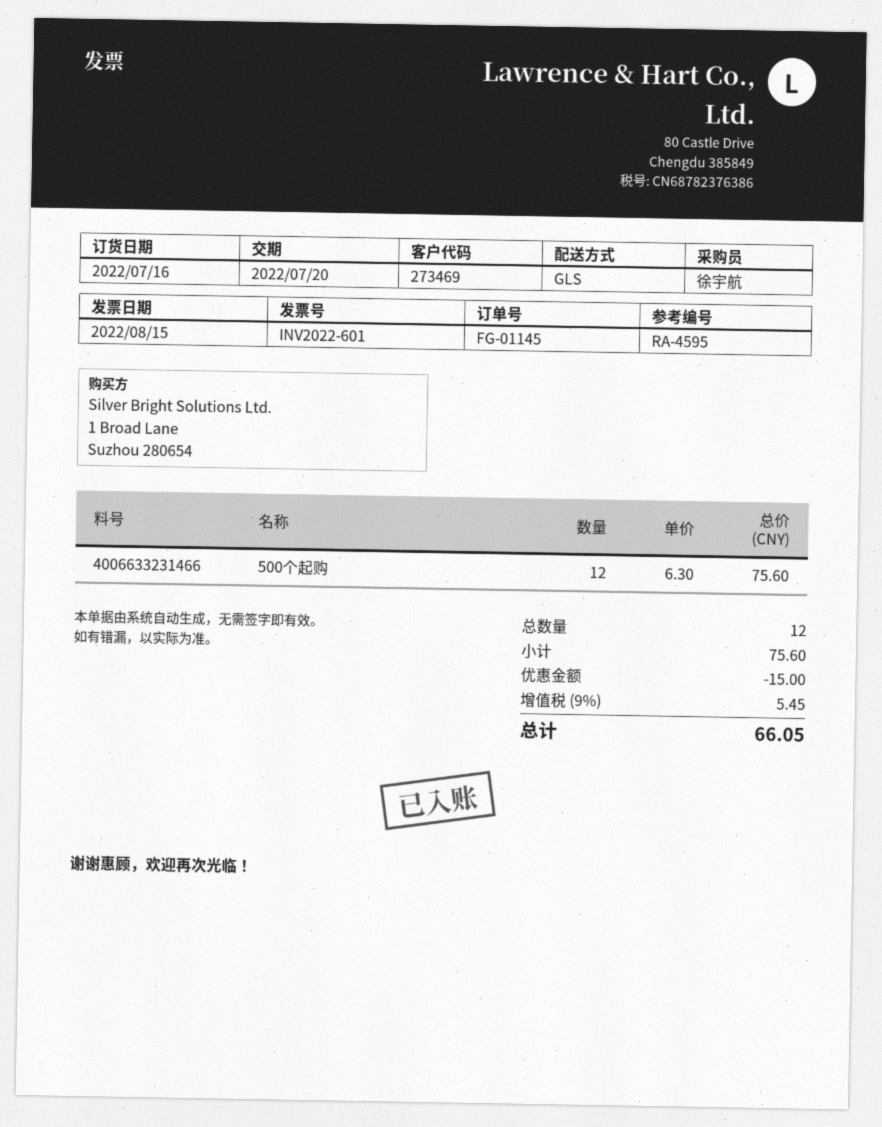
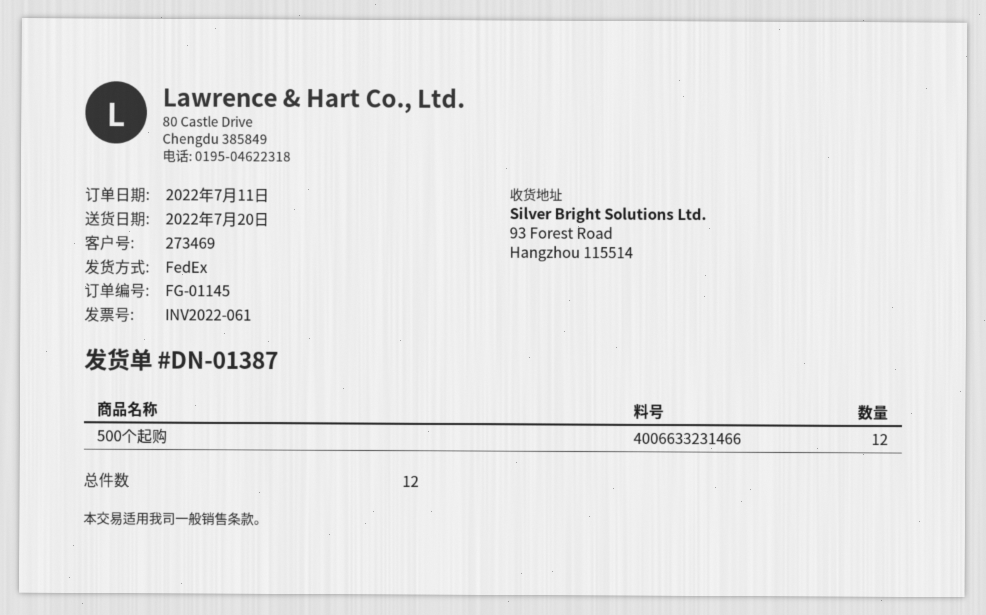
order date: 2022-07-16 -> 2022-07-11
invoice number: INV2022-601 -> INV2022-061
shipping method: GLS -> FedEx

